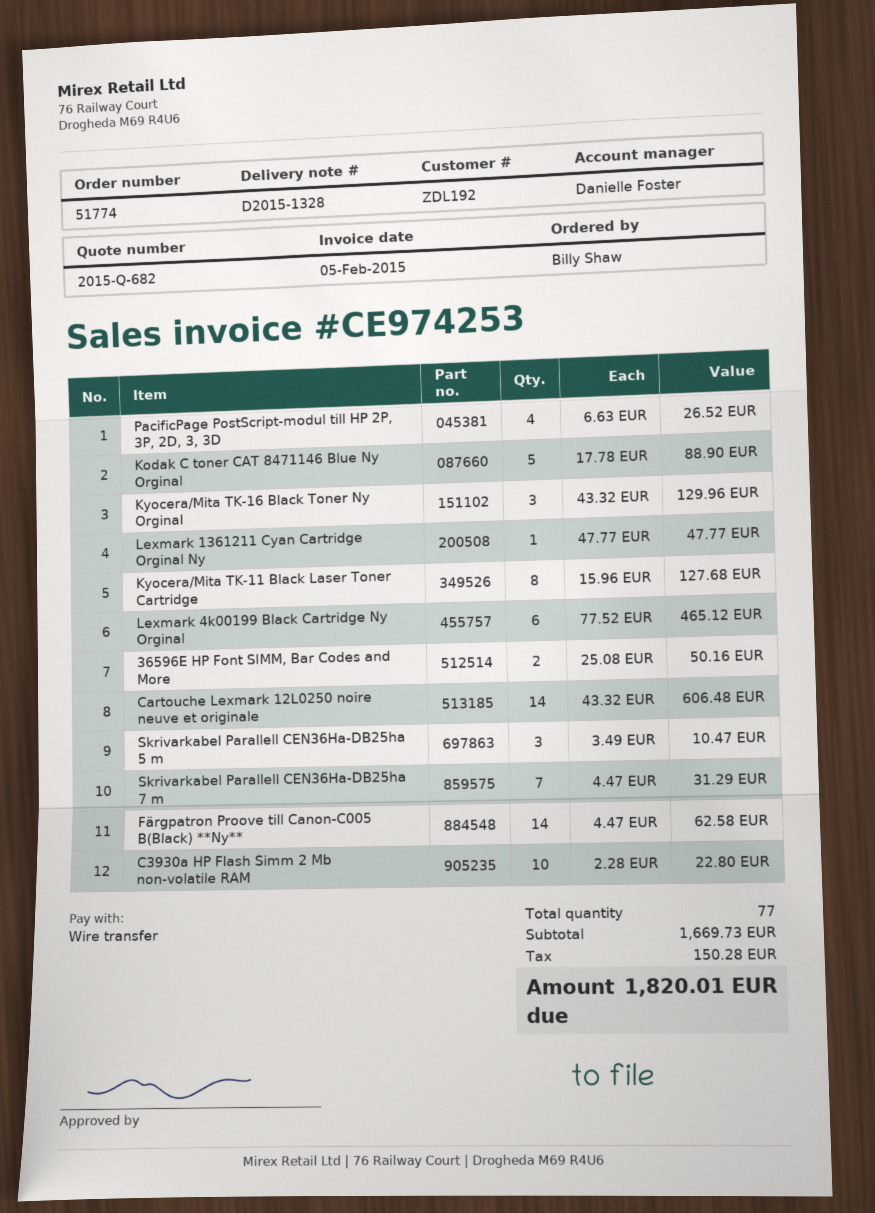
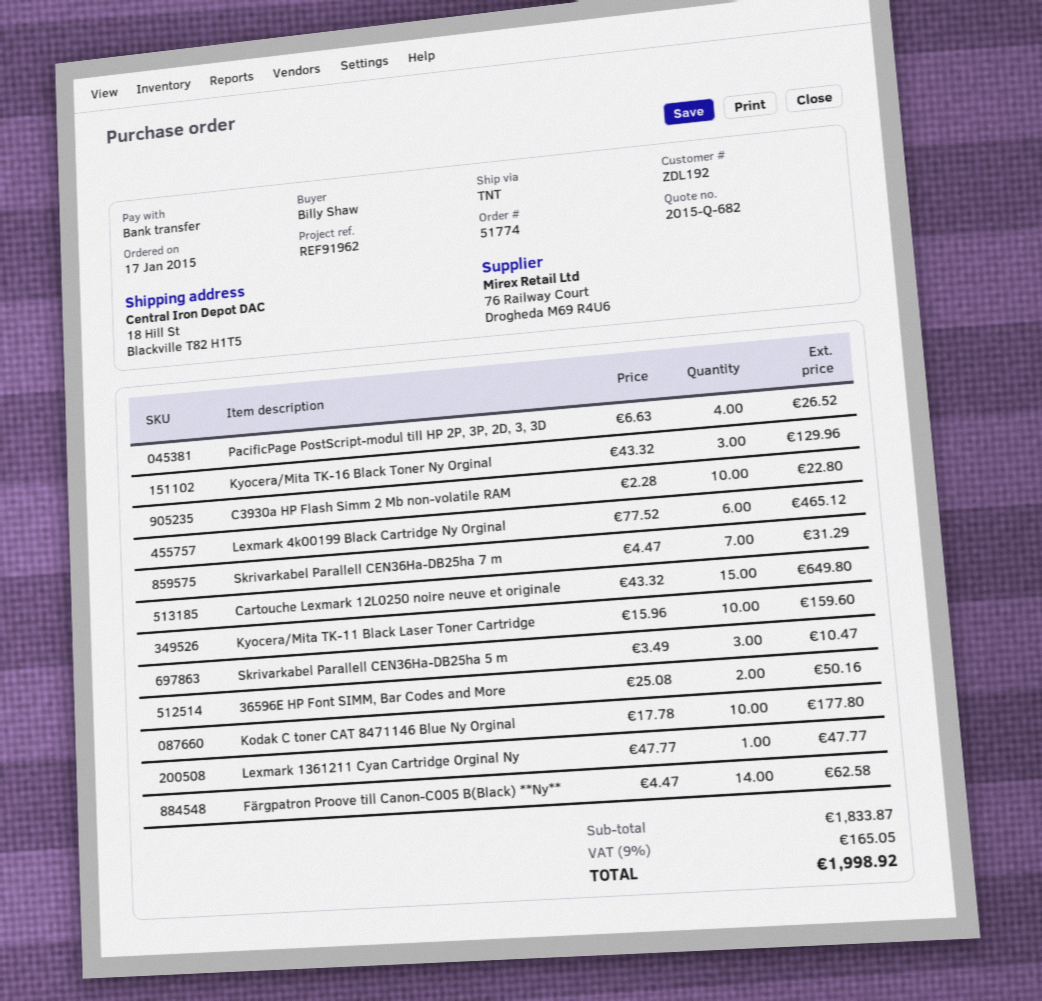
Kodak C toner CAT 8471146 Blue Ny Orginal: 5 x 17.78 = 88.90 -> 10 x 17.78 = 177.80
Kyocera/Mita TK-11 Black Laser Toner Cartridge: 8 x 15.96 = 127.68 -> 10 x 15.96 = 159.60
Cartouche Lexmark 12L0250 noire neuve et originale: 14 x 43.32 = 606.48 -> 15 x 43.32 = 649.80
subtotal: 1669.73 -> 1833.87
tax: 150.28 -> 165.05
total: 1820.01 -> 1998.92

